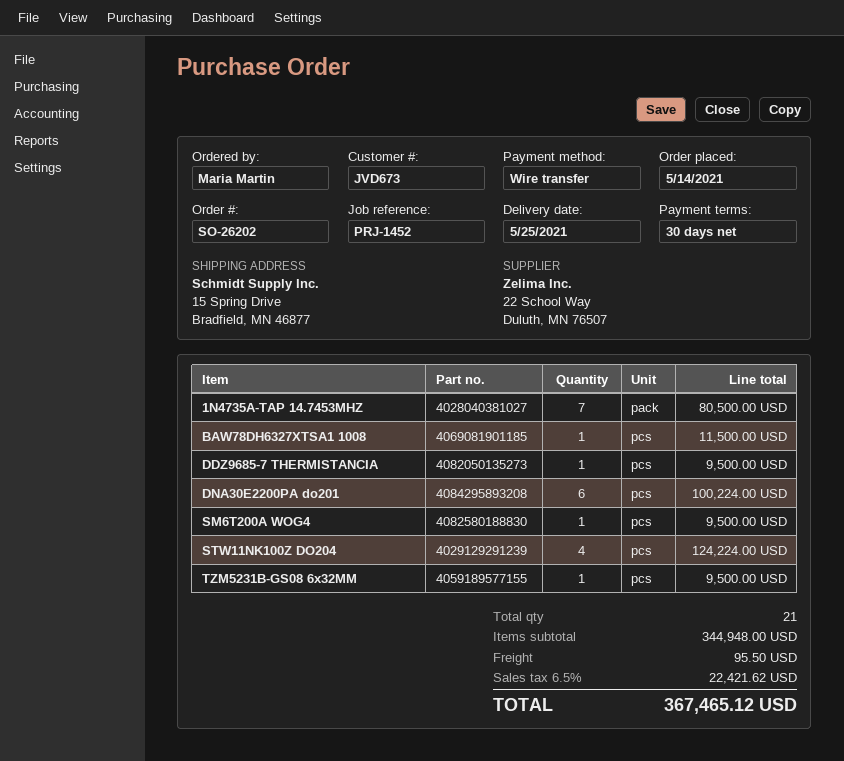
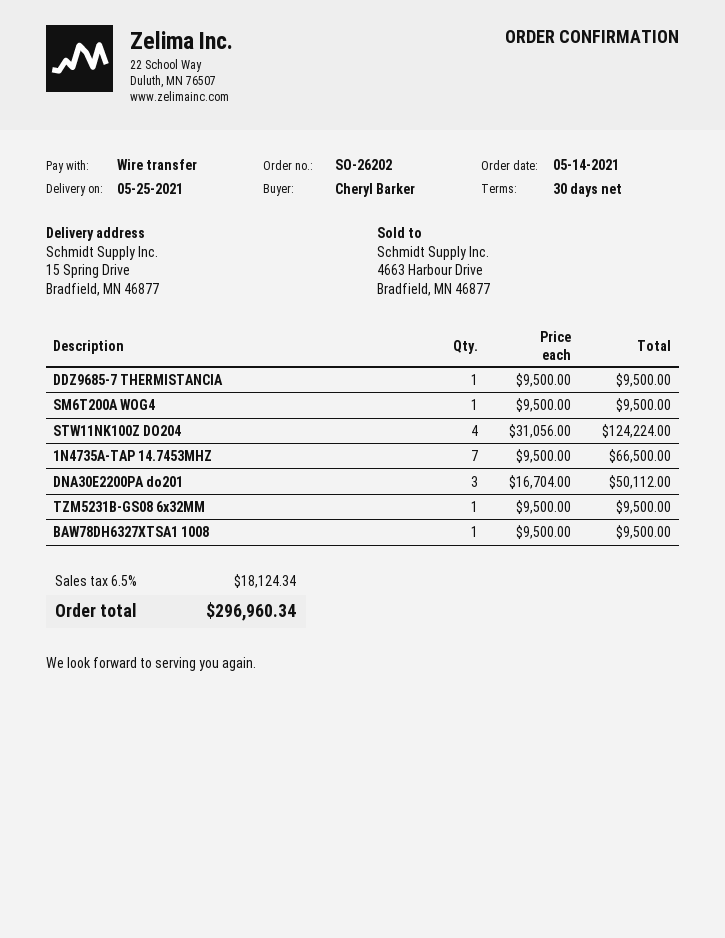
ordered by: Maria Martin -> Cheryl Barker
1N4735A-TAP 14.7453MHZ: 7 for 80500.00 -> 7 for 66500.00
BAW78DH6327XTSA1 1008: 1 for 11500.00 -> 1 for 9500.00
DNA30E2200PA do201: 6 for 100224.00 -> 3 for 50112.00
shipping: 95.50 -> none
tax: 6.5% = 22421.62 -> 6.5% = 18124.34
total: 367465.12 -> 296960.34

